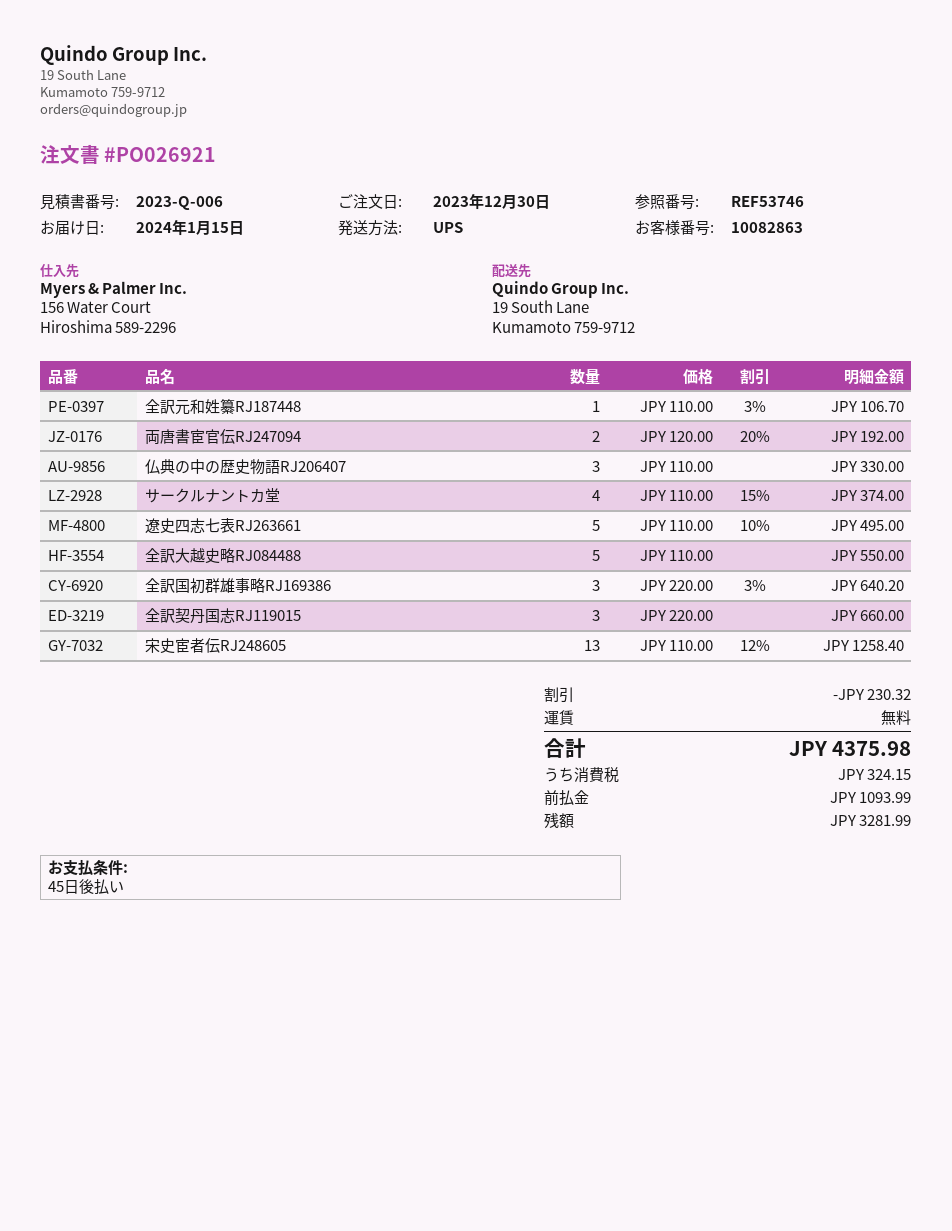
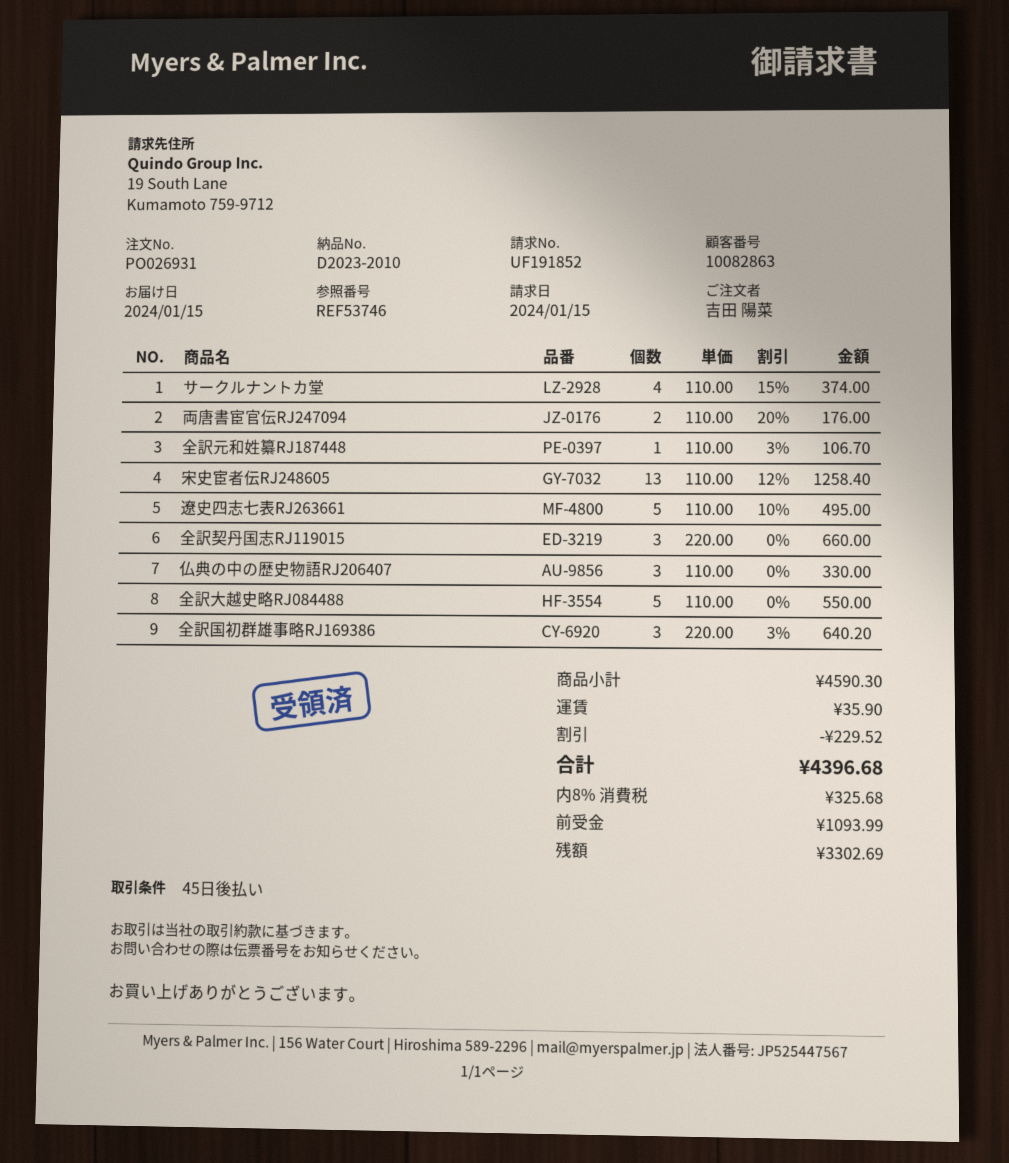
order number: PO026921 -> PO026931
両唐書宦官伝RJ247094: 2 x 120.00 - 20% = 192.00 -> 2 x 110.00 - 20% = 176.00
discount: 230.32 -> 229.52
shipping: 0.00 -> 35.90
tax: 324.15 -> 325.68
total: 4375.98 -> 4396.68
balance: 3281.99 -> 3302.69

